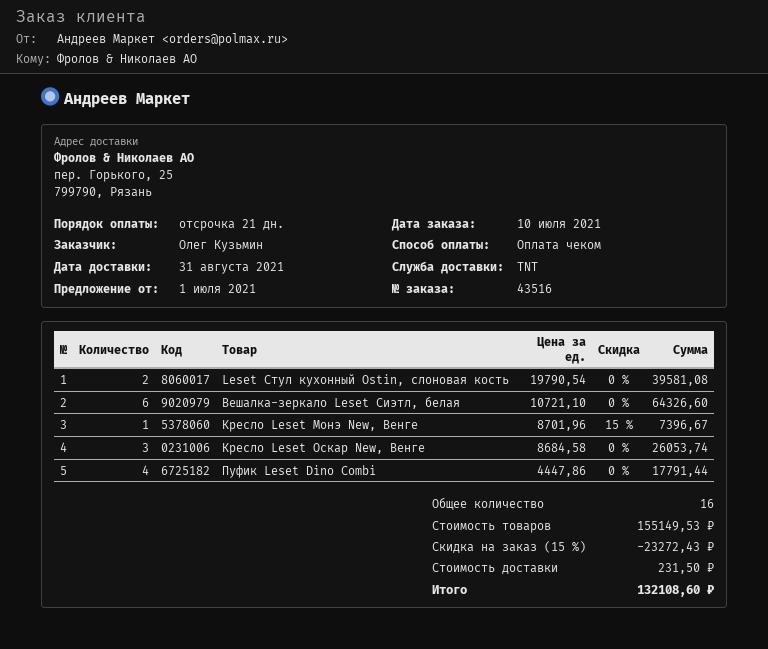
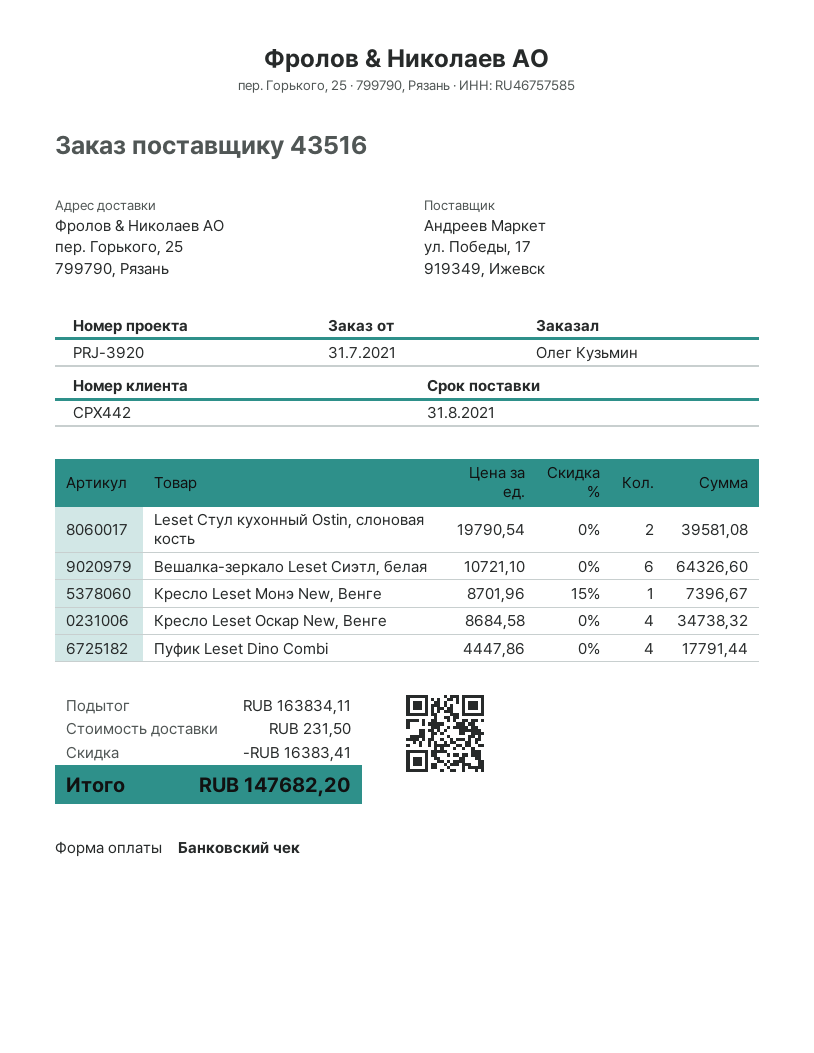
order date: 2021-07-10 -> 2021-07-31
Кресло Leset Оскар New, Венге: 3 x 8684.58 = 26053.74 -> 4 x 8684.58 = 34738.32
subtotal: 155149.53 -> 163834.11
discount: 23272.43 -> 16383.41
total: 132108.60 -> 147682.20

